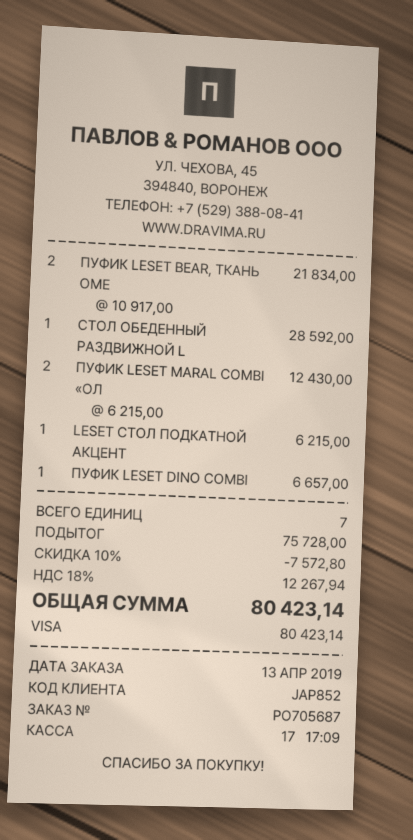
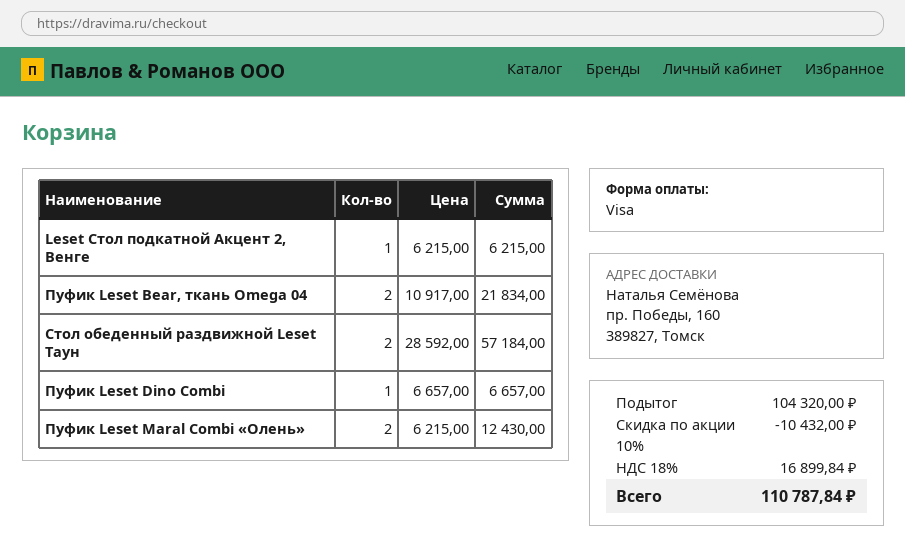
СТОЛ ОБЕДЕННЫЙ РАЗДВИЖНОЙ L: 1 x 28592.00 = 28592.00 -> 2 x 28592.00 = 57184.00
subtotal: 75728.00 -> 104320.00
discount: 10% = 7572.80 -> 10% = 10432.00
tax: 18% = 12267.94 -> 18% = 16899.84
total: 80423.14 -> 110787.84

